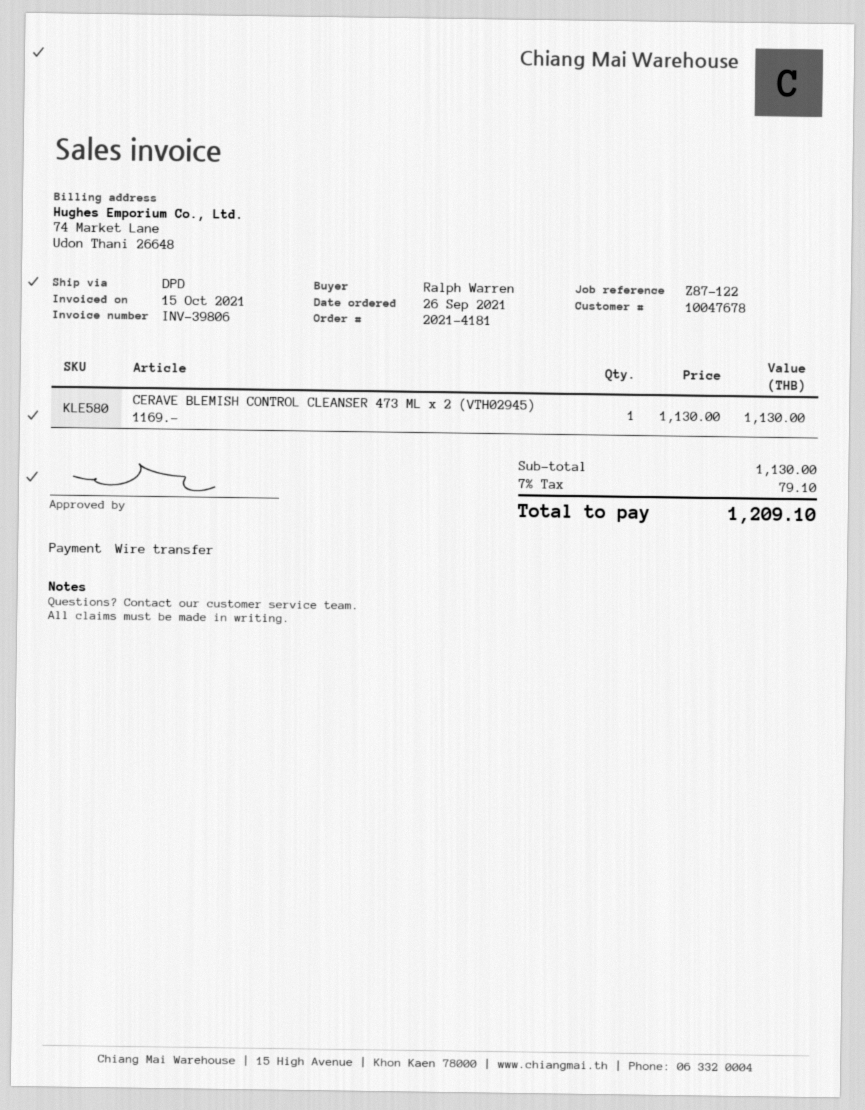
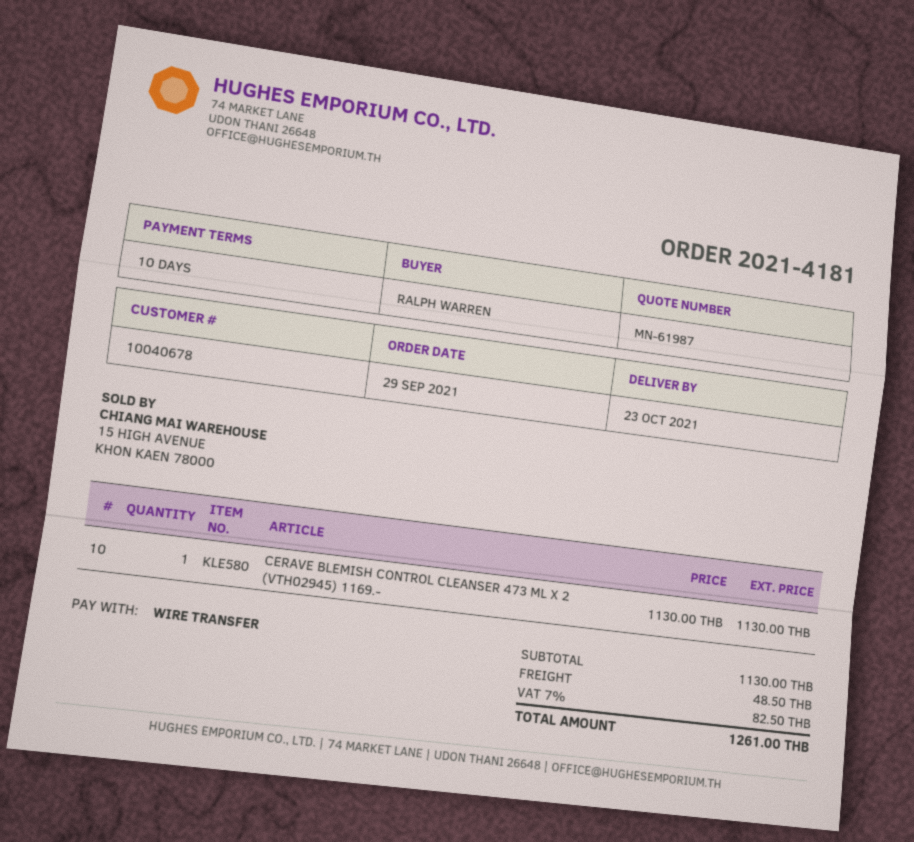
order date: 2021-09-26 -> 2021-09-29
customer number: 10047678 -> 10040678
shipping: none -> 48.50
tax: 7% = 79.10 -> 7% = 82.50
total: 1209.10 -> 1261.00

